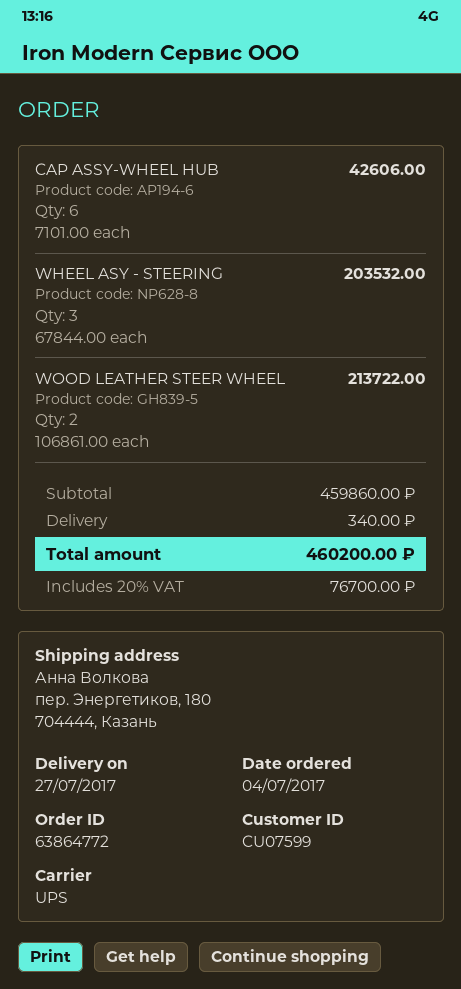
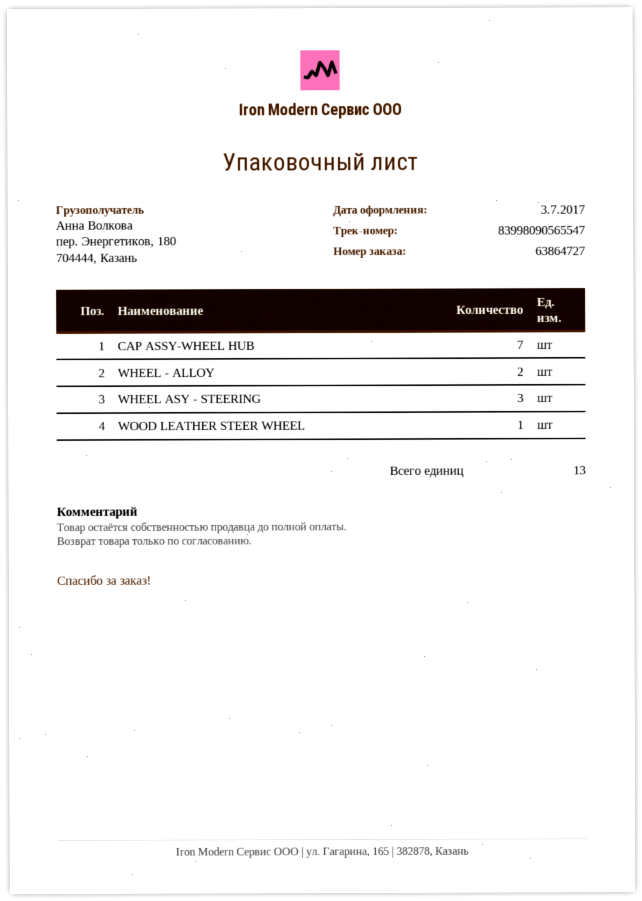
order number: 63864772 -> 63864727
order date: 2017-07-04 -> 2017-07-03
CAP ASSY-WHEEL HUB: 6 -> 7
WOOD LEATHER STEER WHEEL: 2 -> 1
WHEEL - ALLOY: none -> 2

